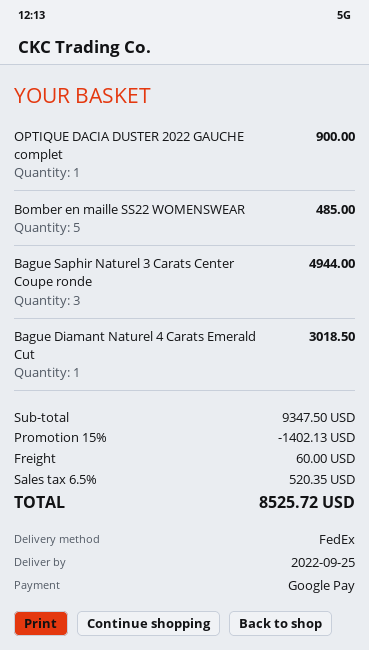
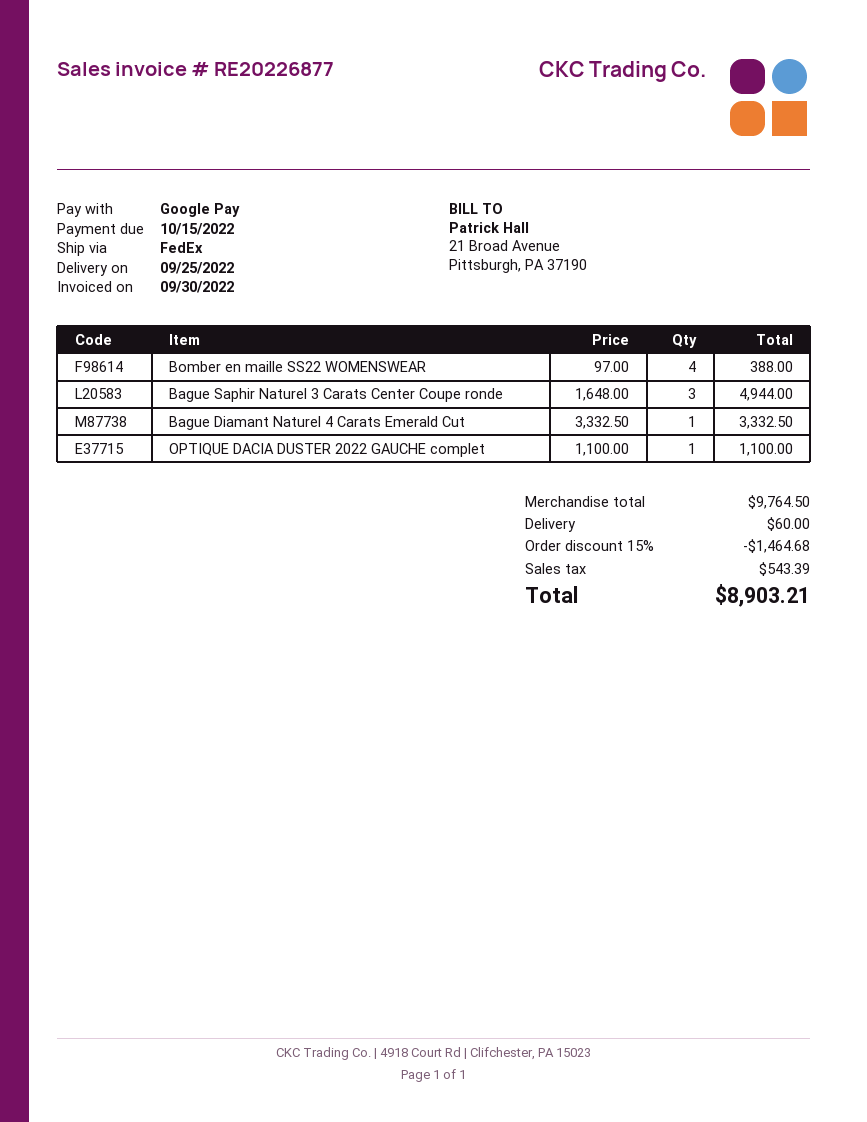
OPTIQUE DACIA DUSTER 2022 GAUCHE complet: 1 for 900.00 -> 1 for 1100.00
Bomber en maille SS22 WOMENSWEAR: 5 for 485.00 -> 4 for 388.00
Bague Diamant Naturel 4 Carats Emerald Cut: 1 for 3018.50 -> 1 for 3332.50
subtotal: 9347.50 -> 9764.50
discount: 15% = 1402.13 -> 15% = 1464.68
tax: 520.35 -> 543.39
total: 8525.72 -> 8903.21

